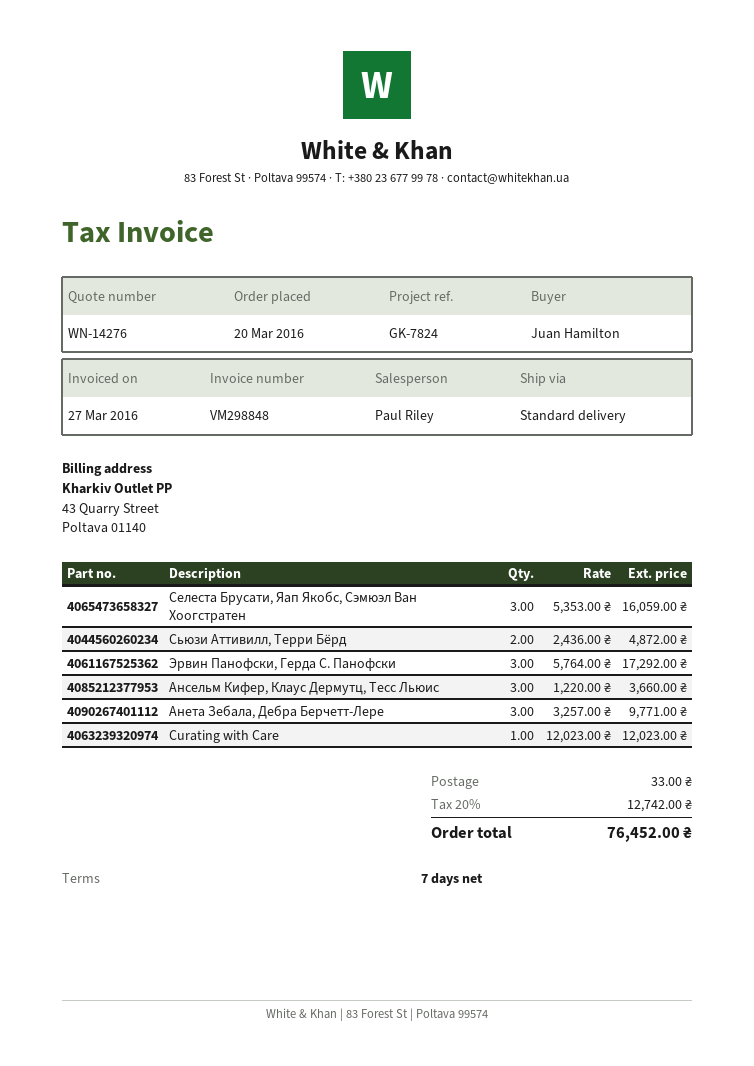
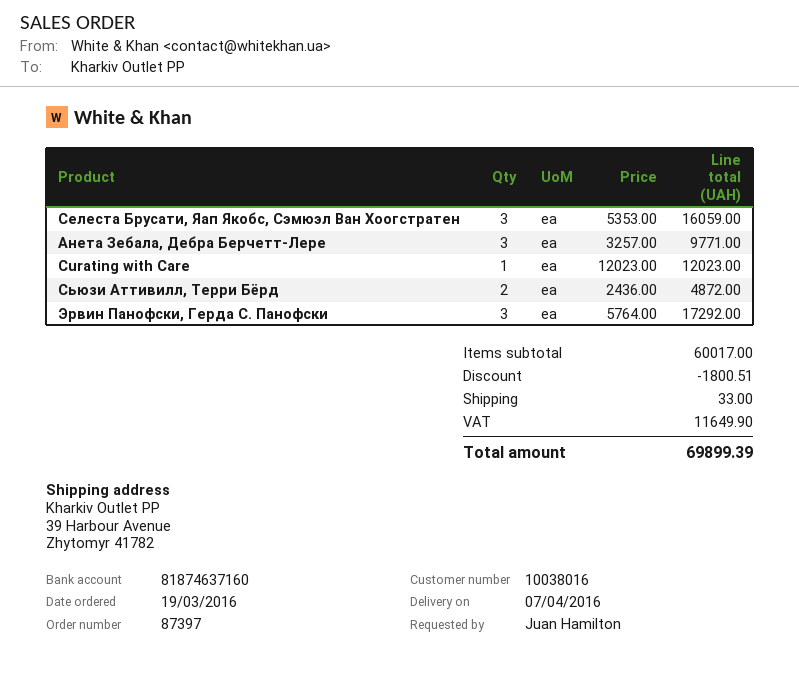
order date: 2016-03-20 -> 2016-03-19
Ансельм Кифер, Клаус Дермутц, Тесс Льюис: 3 x 1220.00 = 3660.00 -> none
discount: none -> 1800.51
tax: 12742.00 -> 11649.90
total: 76452.00 -> 69899.39

